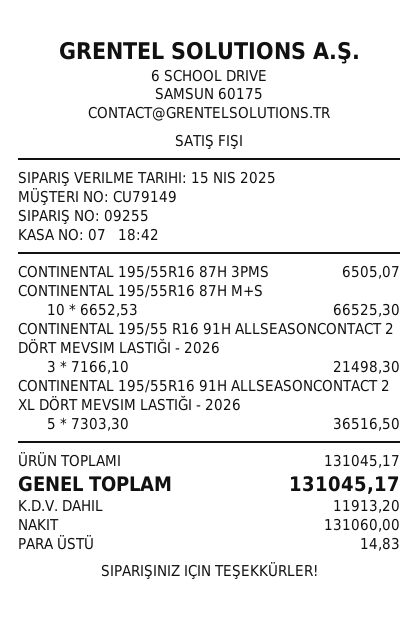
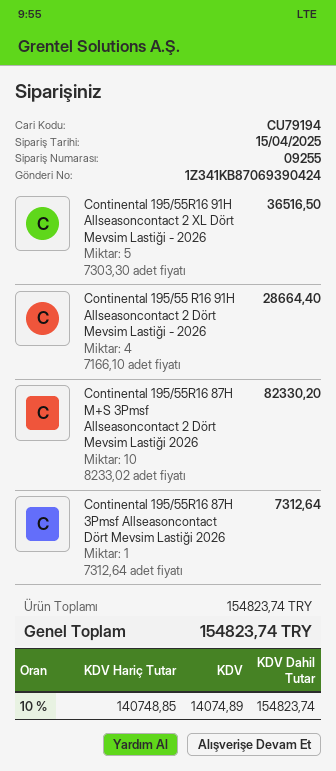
customer number: CU79149 -> CU79194
CONTINENTAL 195/55R16 87H 3PMS: 1 x 6505.07 = 6505.07 -> 1 x 7312.64 = 7312.64
CONTINENTAL 195/55R16 87H M+S: 10 x 6652.53 = 66525.30 -> 10 x 8233.02 = 82330.20
CONTINENTAL 195/55 R16 91H ALLSEASONCONTACT 2 DÖRT MEVSIM LASTIĞI - 2026: 3 x 7166.10 = 21498.30 -> 4 x 7166.10 = 28664.40
subtotal: 131045.17 -> 154823.74
tax: 11913.20 -> 14074.89
total: 131045.17 -> 154823.74

